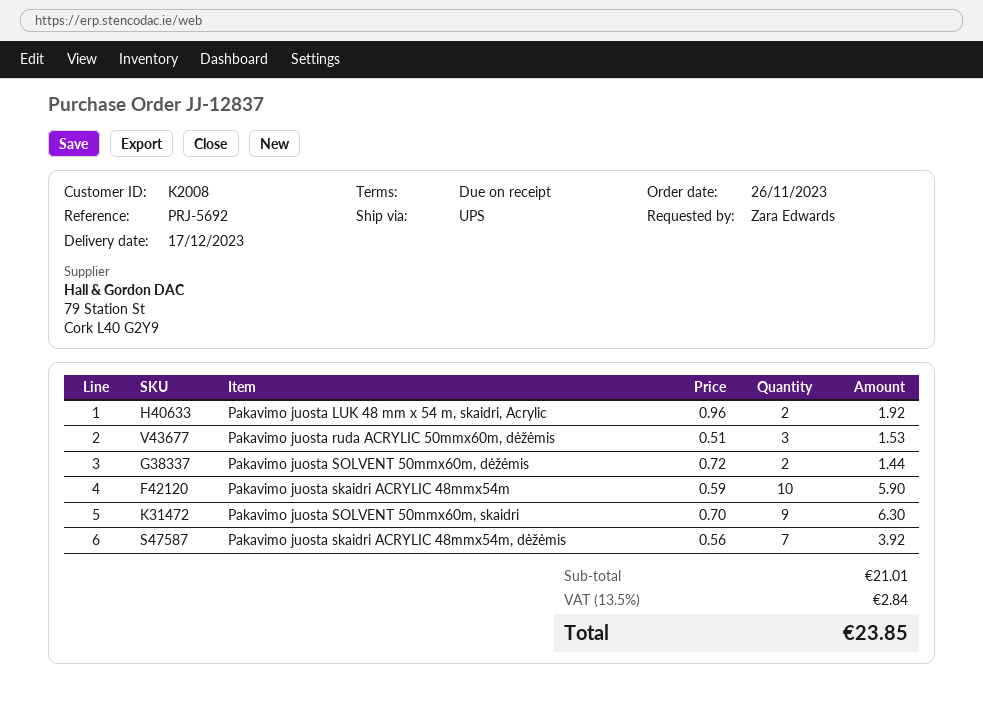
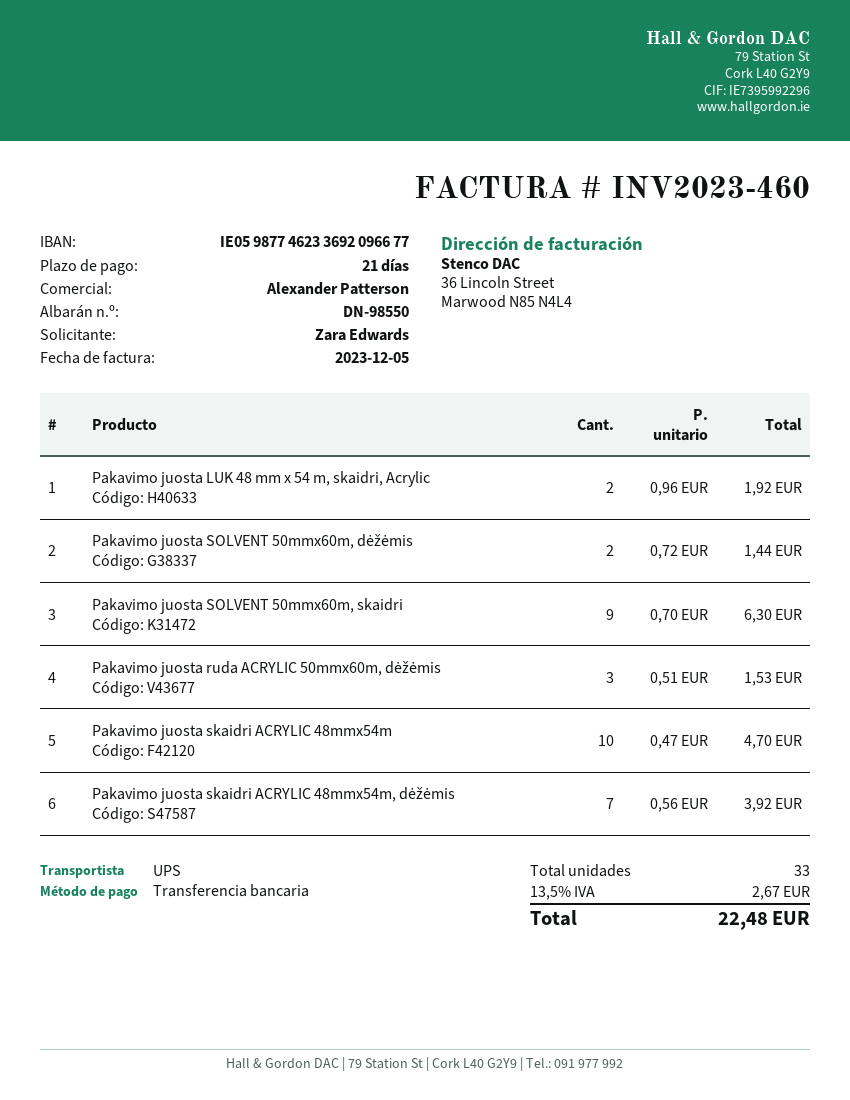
payment terms: on receipt -> 21 days
Pakavimo juosta skaidri ACRYLIC 48mmx54m: 10 x 0.59 = 5.90 -> 10 x 0.47 = 4.70
tax: 13.5% = 2.84 -> 13.5% = 2.67
total: 23.85 -> 22.48

